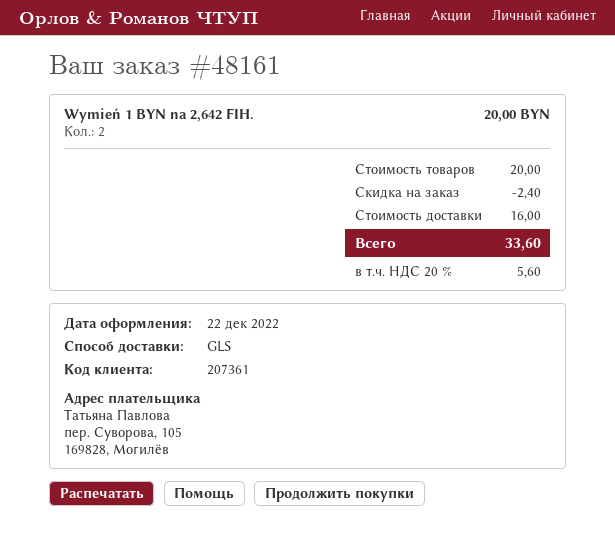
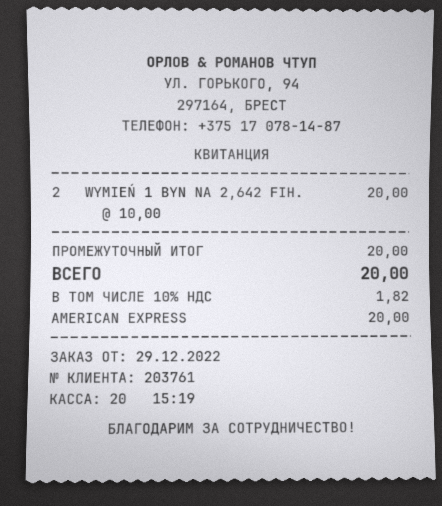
order date: 2022-12-22 -> 2022-12-29
customer number: 207361 -> 203761
discount: 2.40 -> none
shipping: 16.00 -> none
tax: 20% = 5.60 -> 10% = 1.82
total: 33.60 -> 20.00

